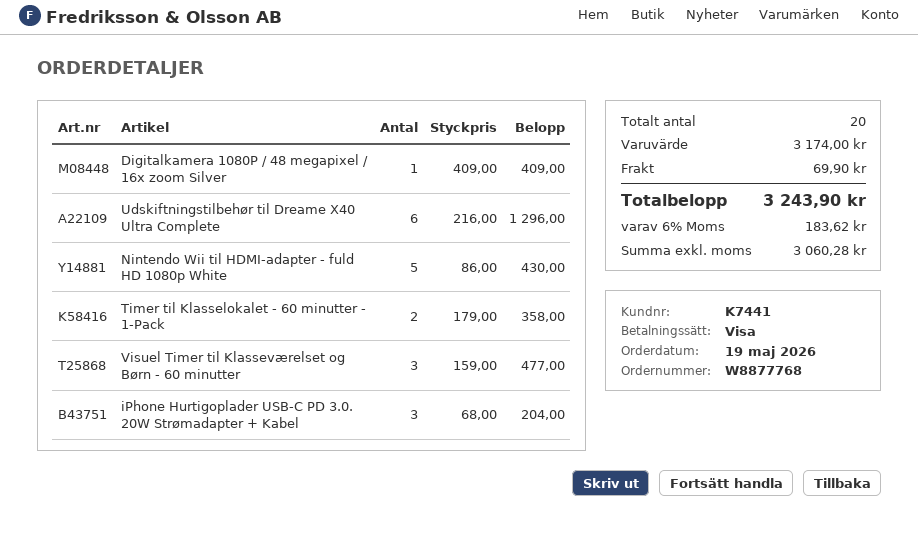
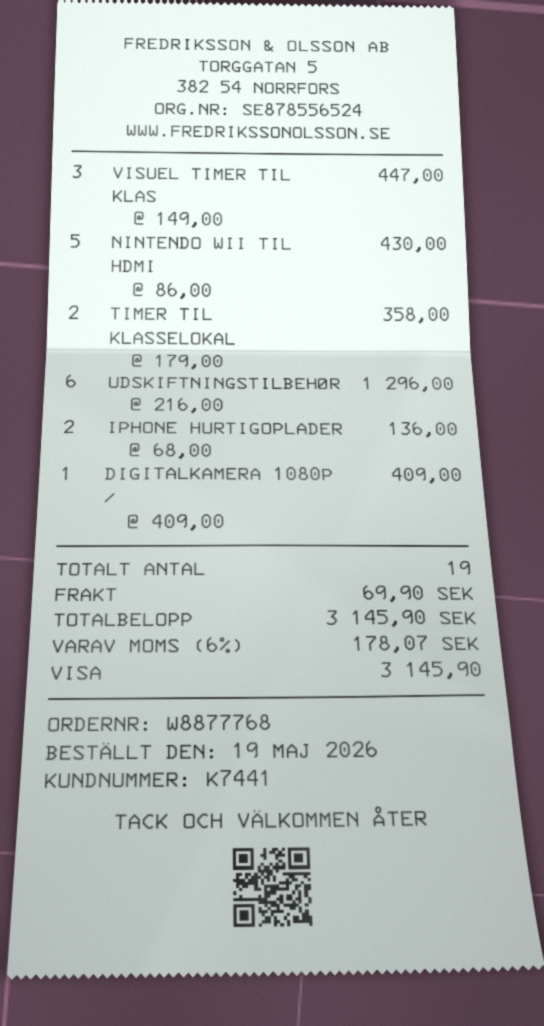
Visuel Timer til Klasseværelset og Børn - 60 minutter: 3 x 159.00 = 477.00 -> 3 x 149.00 = 447.00
iPhone Hurtigoplader USB-C PD 3.0. 20W Strømadapter + Kabel: 3 x 68.00 = 204.00 -> 2 x 68.00 = 136.00
total quantity: 20 -> 19
tax: 6% = 183.62 -> 6% = 178.07
total: 3243.90 -> 3145.90

